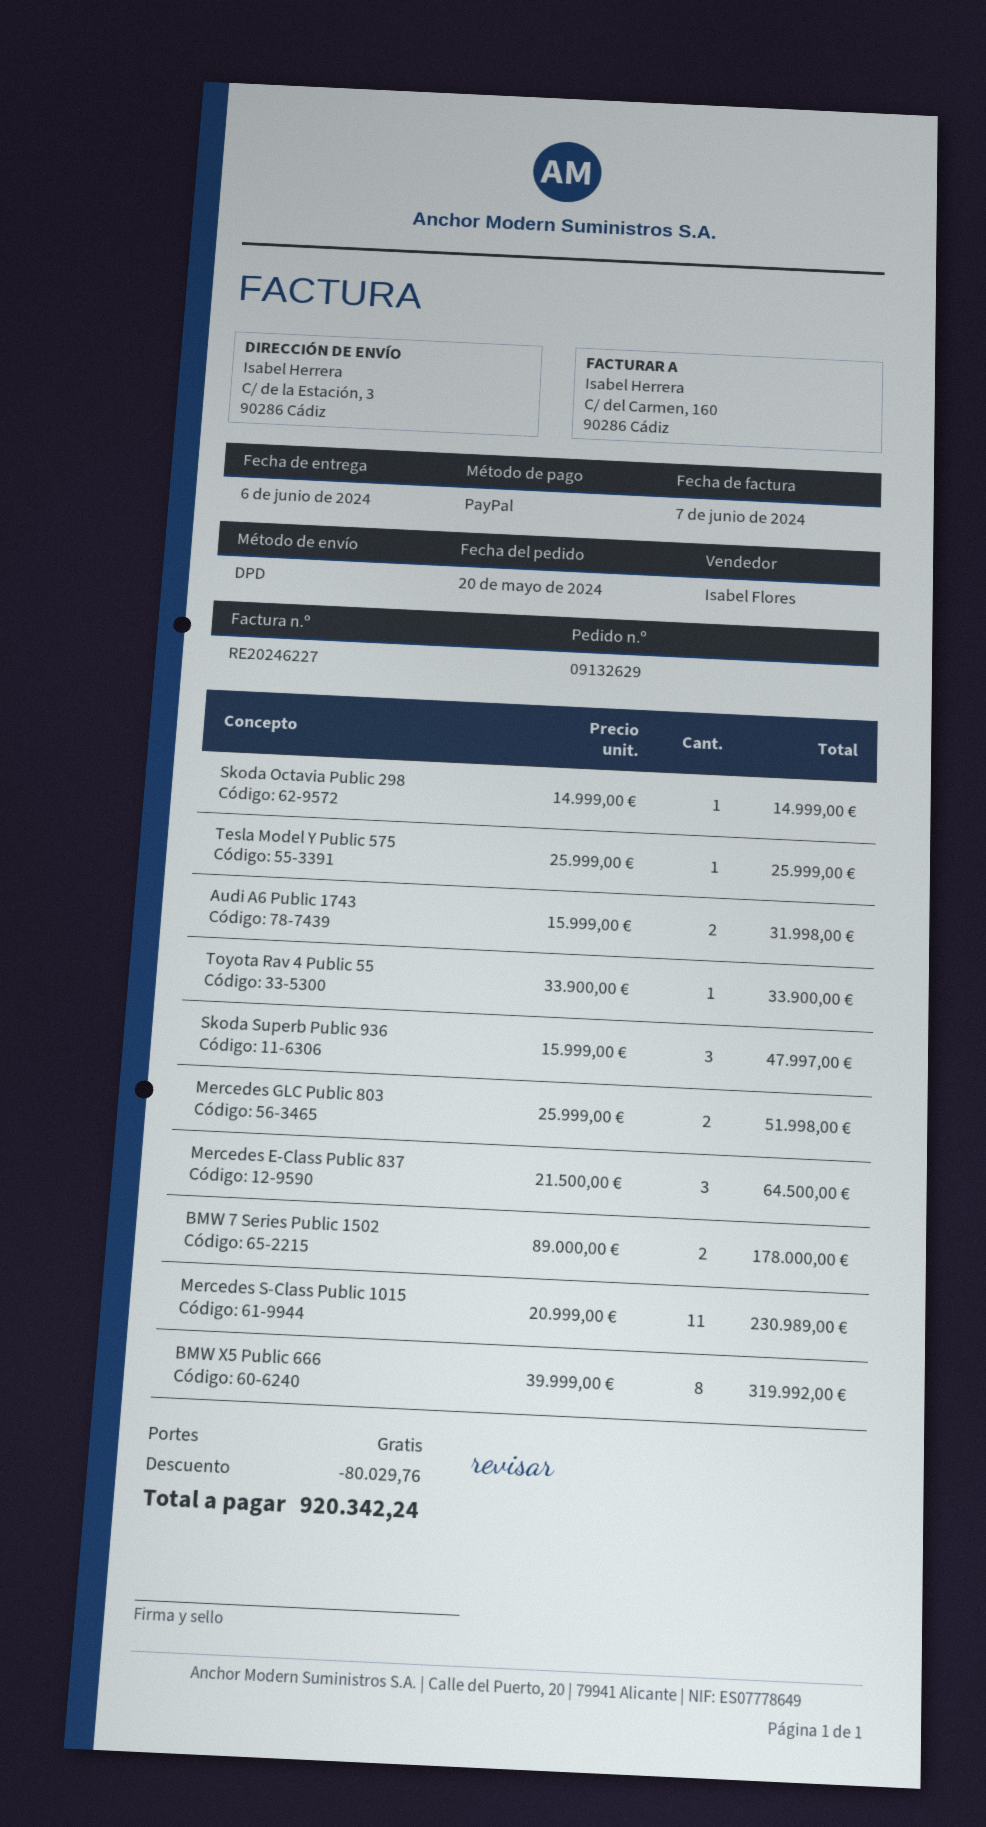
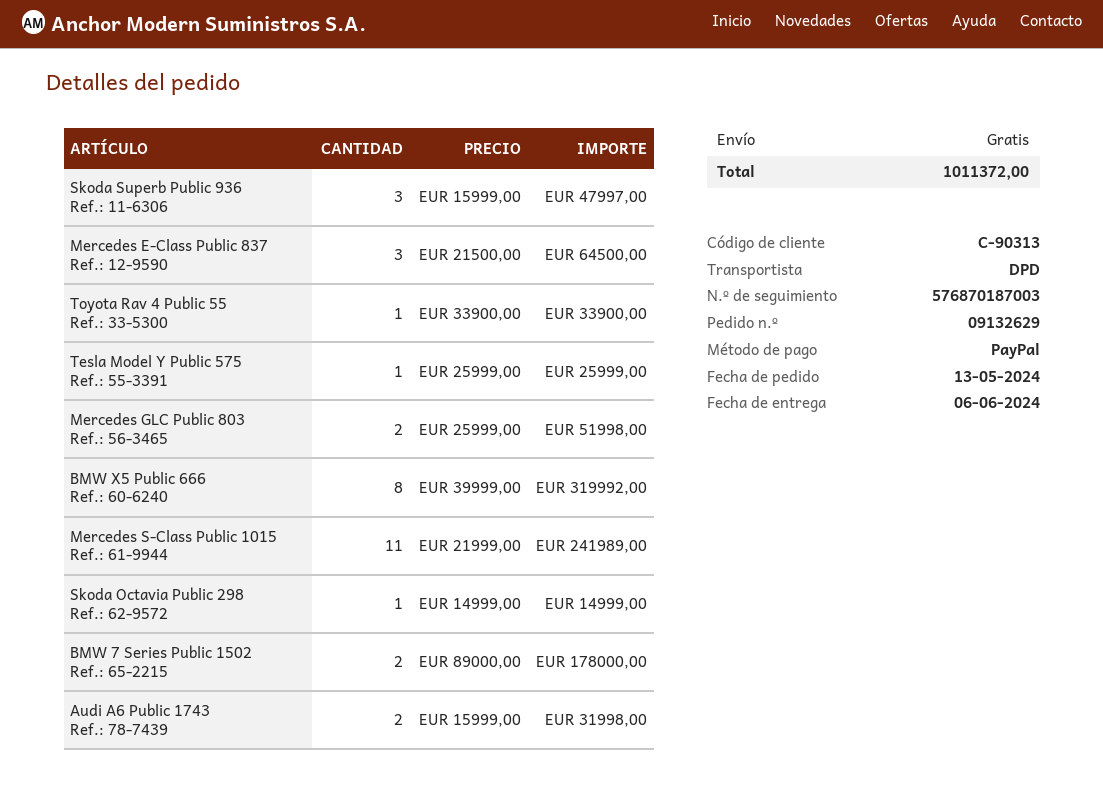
order date: 2024-05-20 -> 2024-05-13
Mercedes S-Class Public 1015: 11 x 20999.00 = 230989.00 -> 11 x 21999.00 = 241989.00
discount: 80029.76 -> none
total: 920342.24 -> 1011372.00

